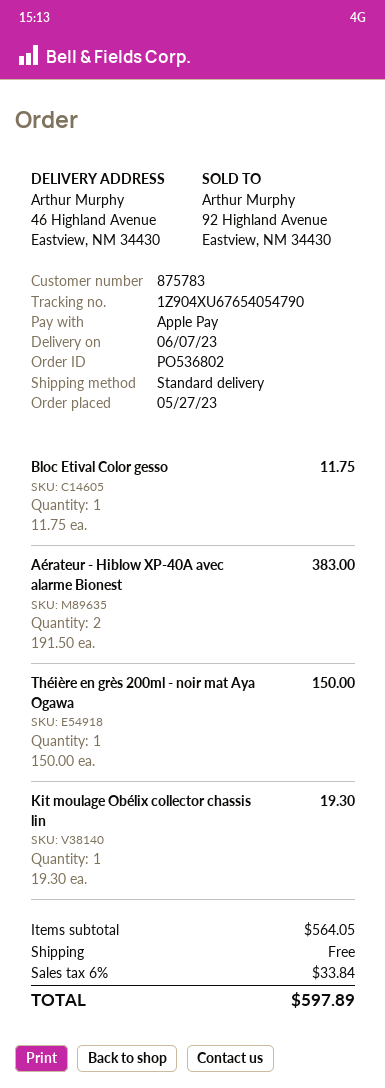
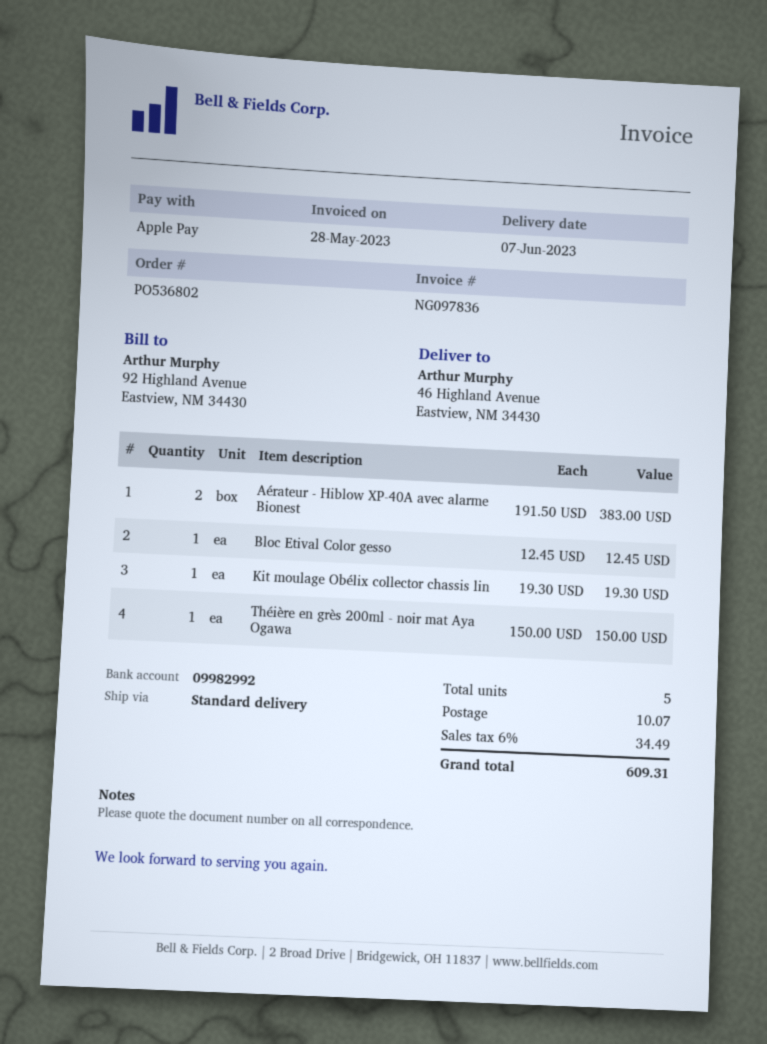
Bloc Etival Color gesso: 1 x 11.75 = 11.75 -> 1 x 12.45 = 12.45
shipping: 0.00 -> 10.07
tax: 6% = 33.84 -> 6% = 34.49
total: 597.89 -> 609.31

